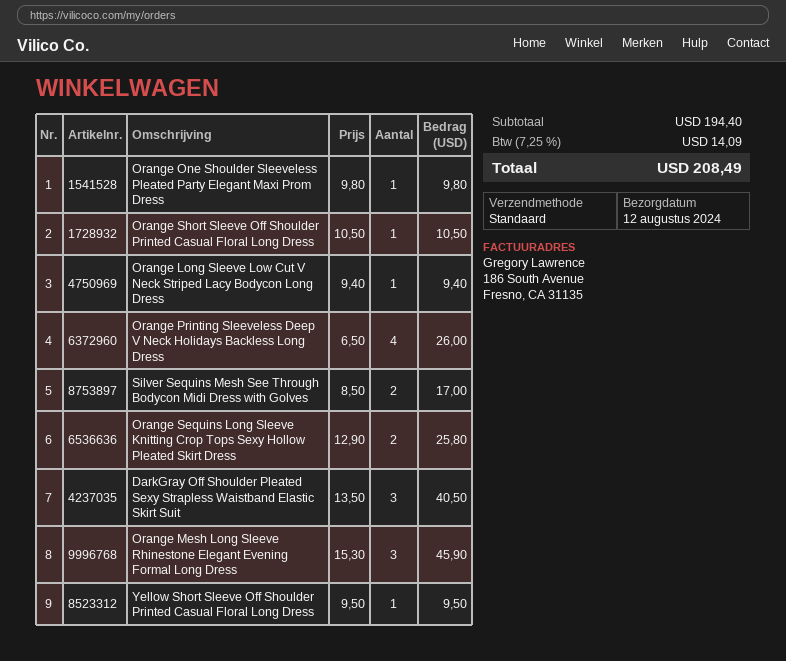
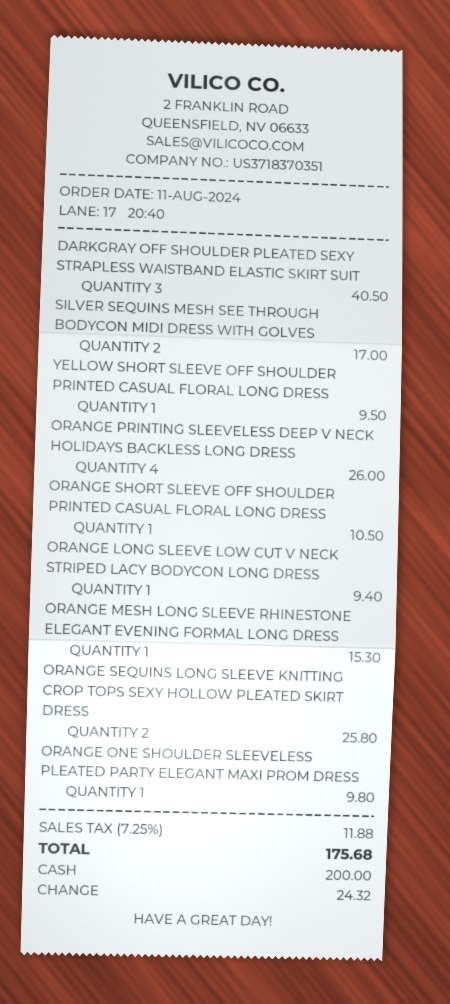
Orange Mesh Long Sleeve Rhinestone Elegant Evening Formal Long Dress: 3 for 45.90 -> 1 for 15.30
tax: 7.25% = 14.09 -> 7.25% = 11.88
total: 208.49 -> 175.68

